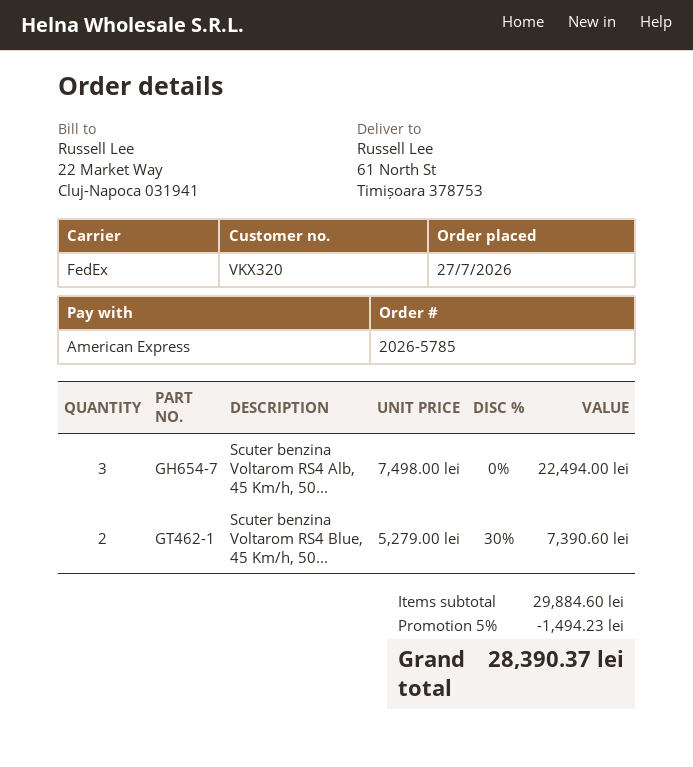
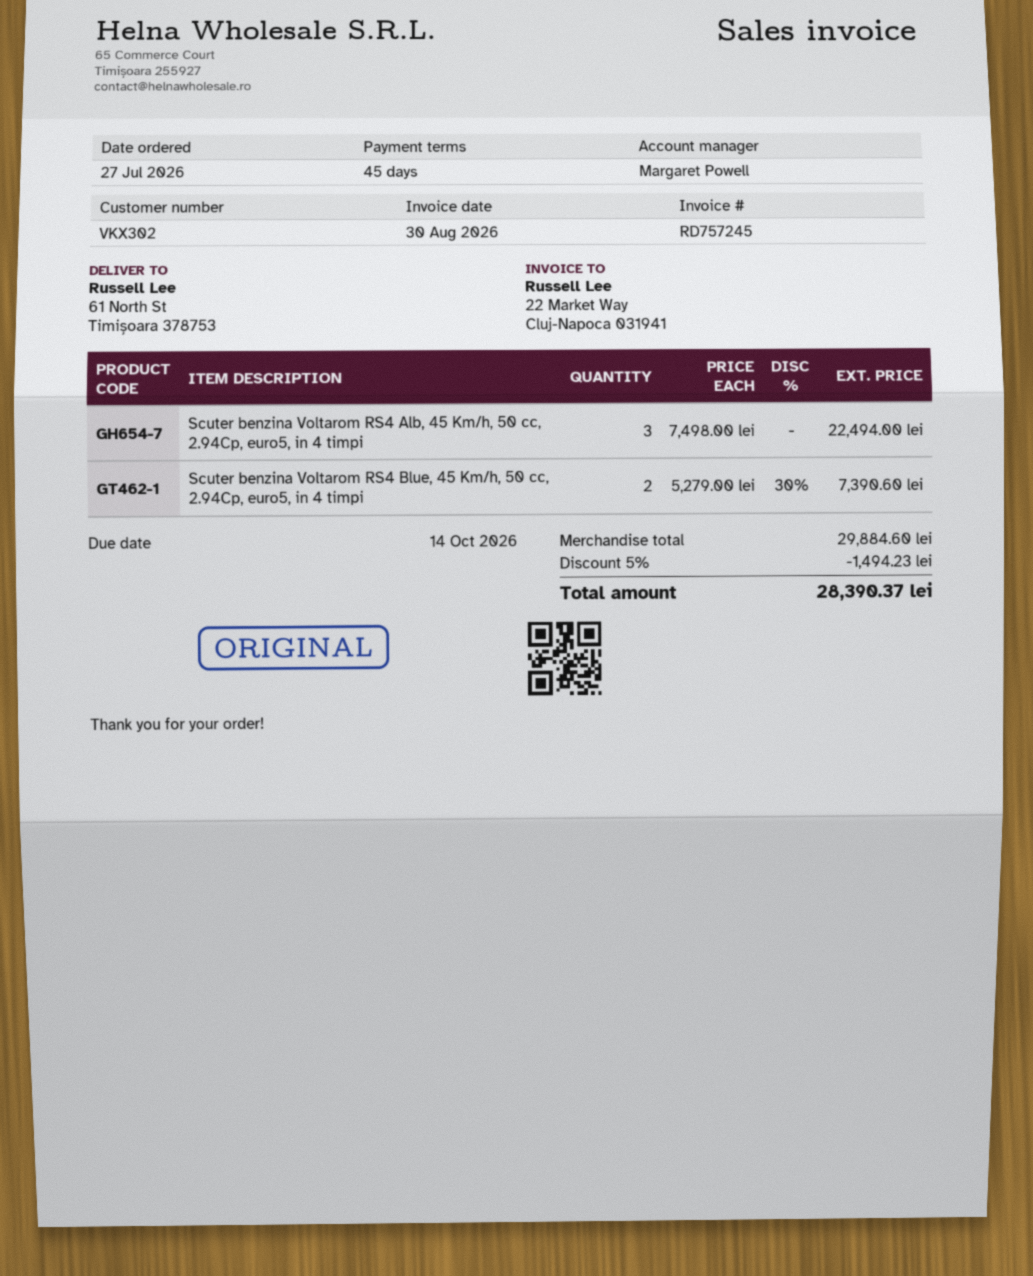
customer number: VKX320 -> VKX302

